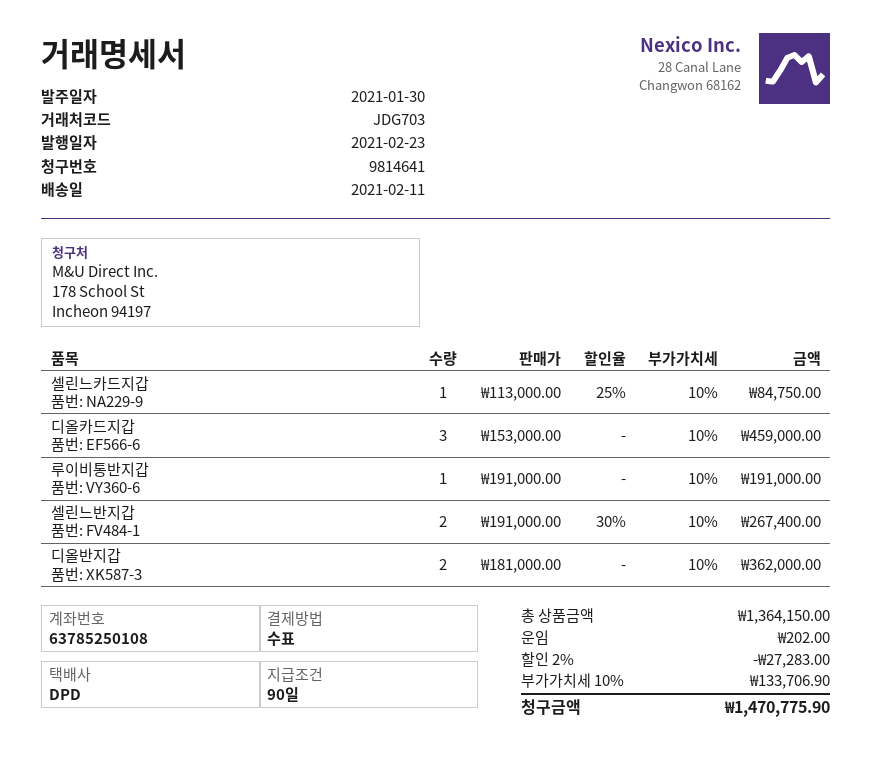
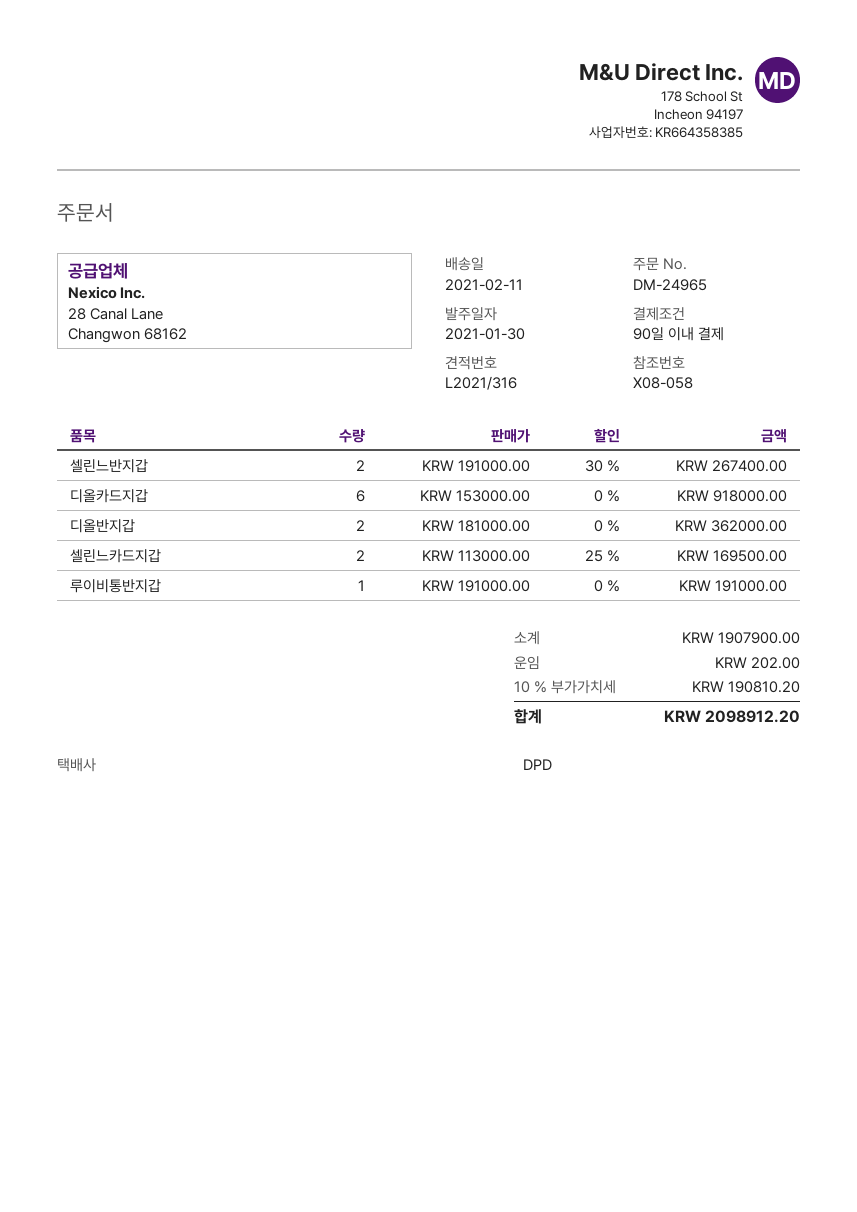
셀린느카드지갑: 1 x 113000.00 - 25% = 84750.00 -> 2 x 113000.00 - 25% = 169500.00
디올카드지갑: 3 x 153000.00 = 459000.00 -> 6 x 153000.00 = 918000.00
subtotal: 1364150.00 -> 1907900.00
discount: 2% = 27283.00 -> none
tax: 10% = 133706.90 -> 10% = 190810.20
total: 1470775.90 -> 2098912.20

